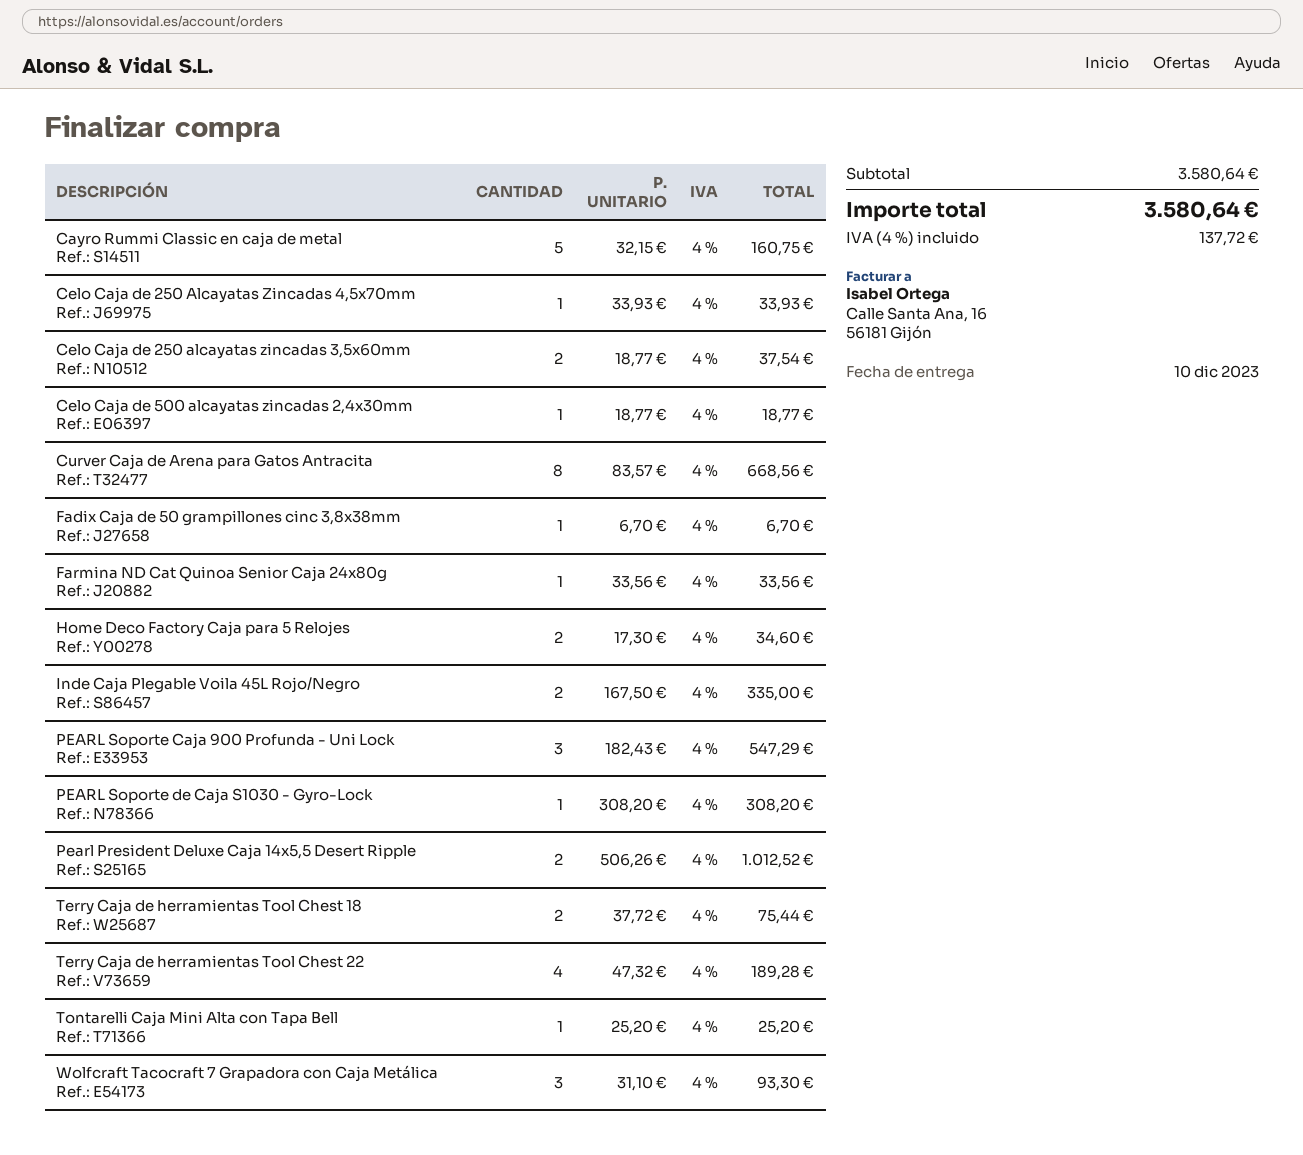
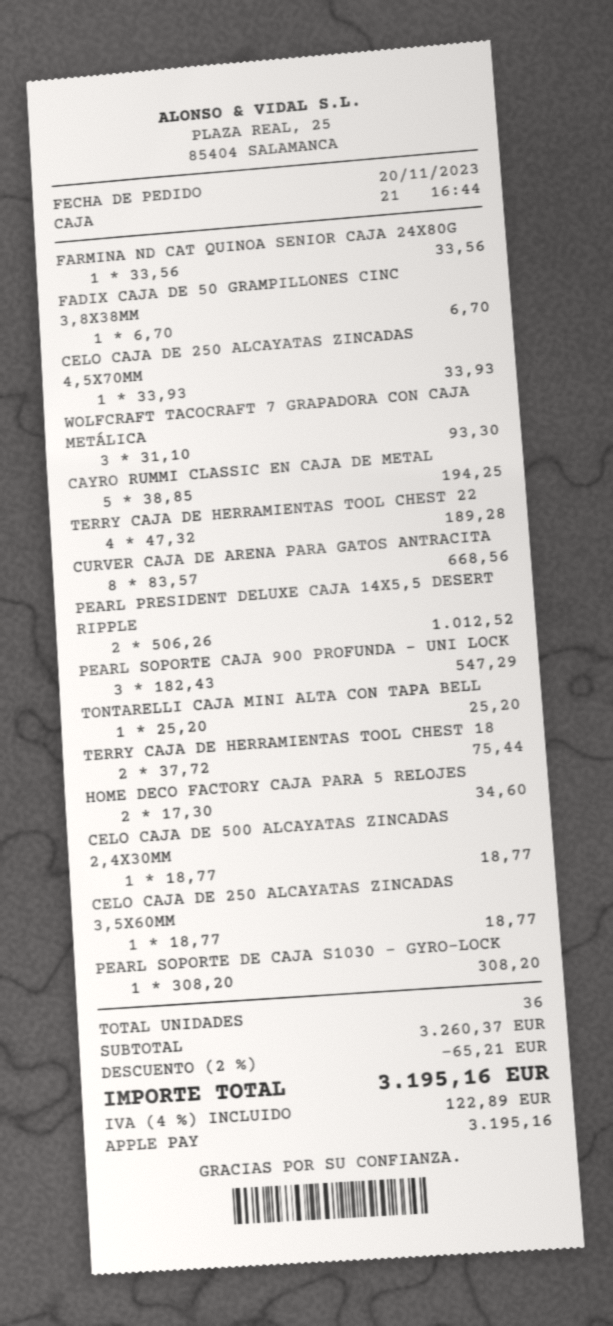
Cayro Rummi Classic en caja de metal: 5 x 32.15 = 160.75 -> 5 x 38.85 = 194.25
Celo Caja de 250 alcayatas zincadas 3,5x60mm: 2 x 18.77 = 37.54 -> 1 x 18.77 = 18.77
Inde Caja Plegable Voila 45L Rojo/Negro: 2 x 167.50 = 335.00 -> none
subtotal: 3580.64 -> 3260.37
discount: none -> 2% = 65.21
tax: 4% = 137.72 -> 4% = 122.89
total: 3580.64 -> 3195.16

